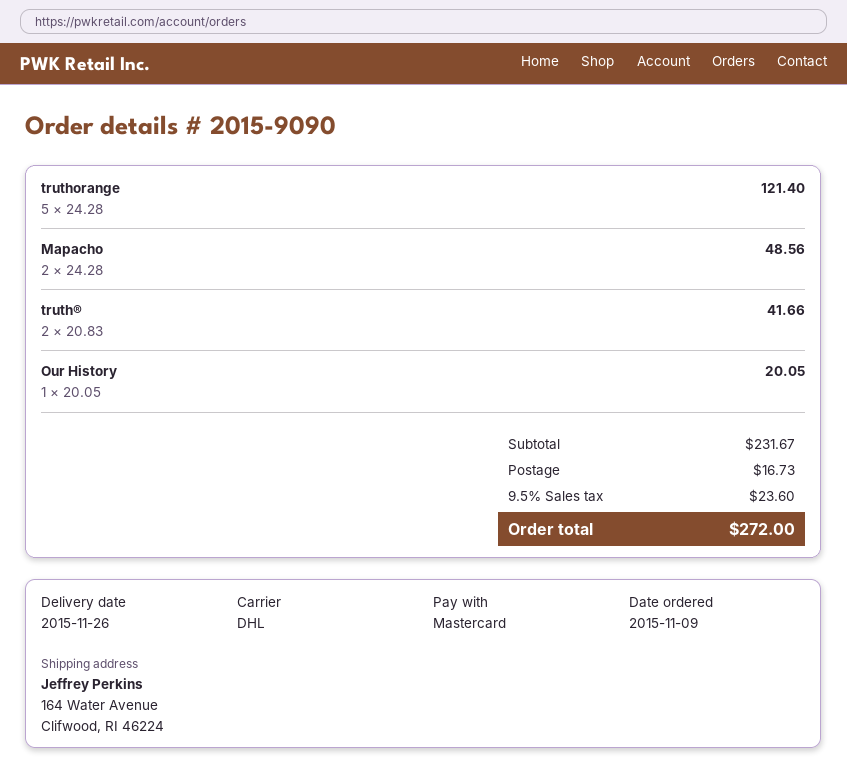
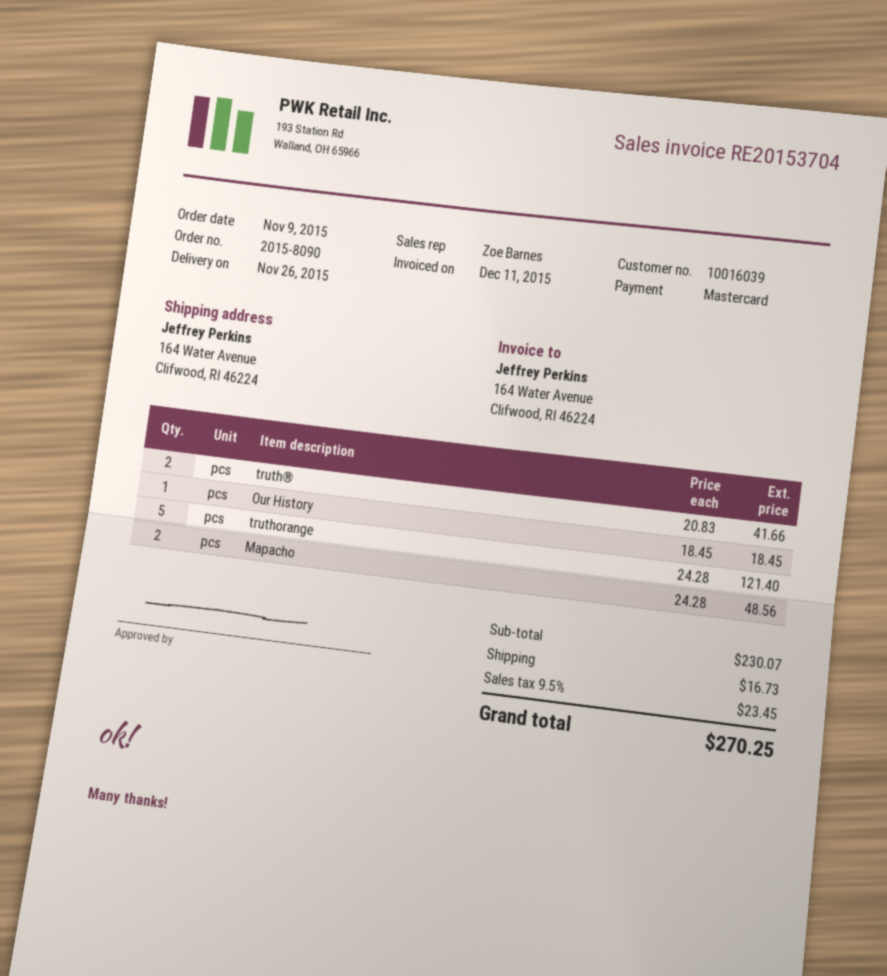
order number: 2015-9090 -> 2015-8090
Our History: 1 x 20.05 = 20.05 -> 1 x 18.45 = 18.45
subtotal: 231.67 -> 230.07
tax: 9.5% = 23.60 -> 9.5% = 23.45
total: 272.00 -> 270.25

